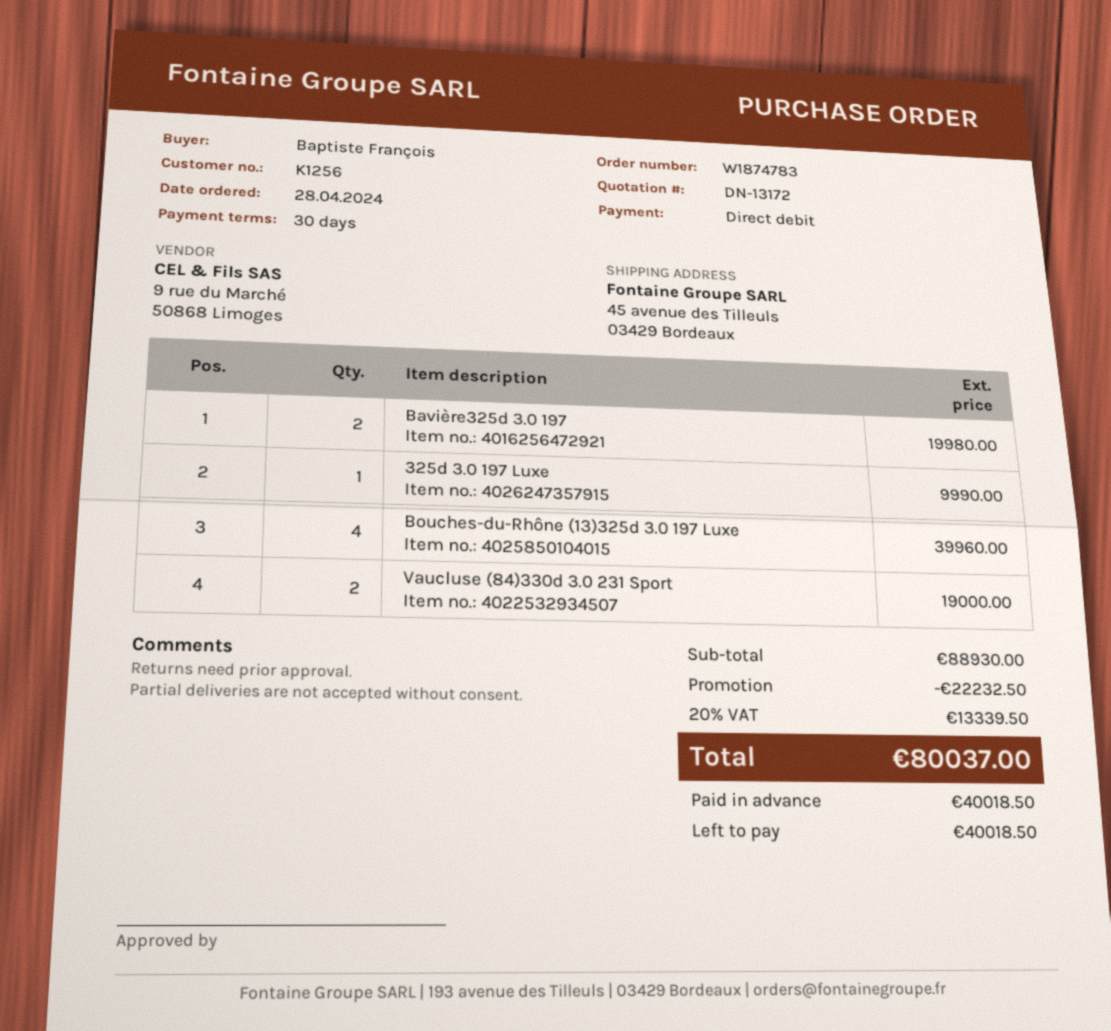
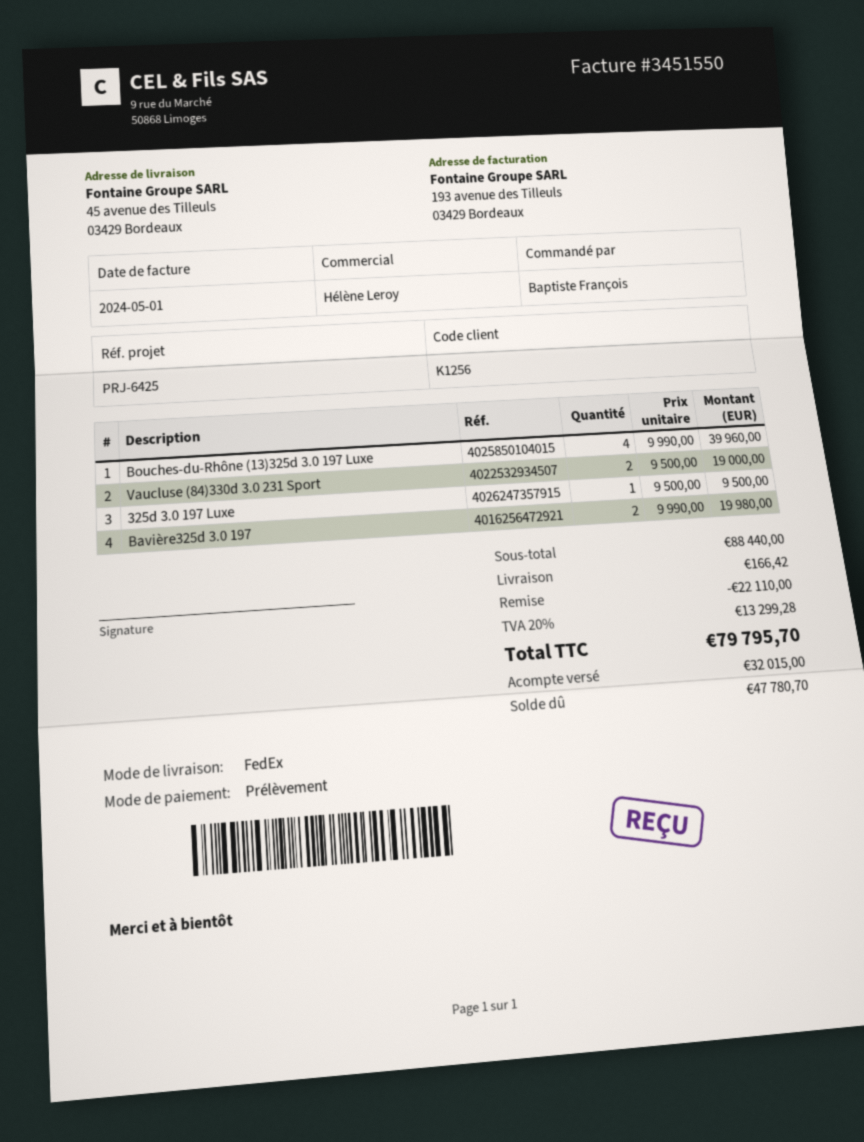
325d 3.0 197 Luxe: 1 for 9990.00 -> 1 for 9500.00
subtotal: 88930.00 -> 88440.00
discount: 22232.50 -> 22110.00
shipping: none -> 166.42
tax: 20% = 13339.50 -> 20% = 13299.28
total: 80037.00 -> 79795.70
deposit: 40018.50 -> 32015.00
balance: 40018.50 -> 47780.70

